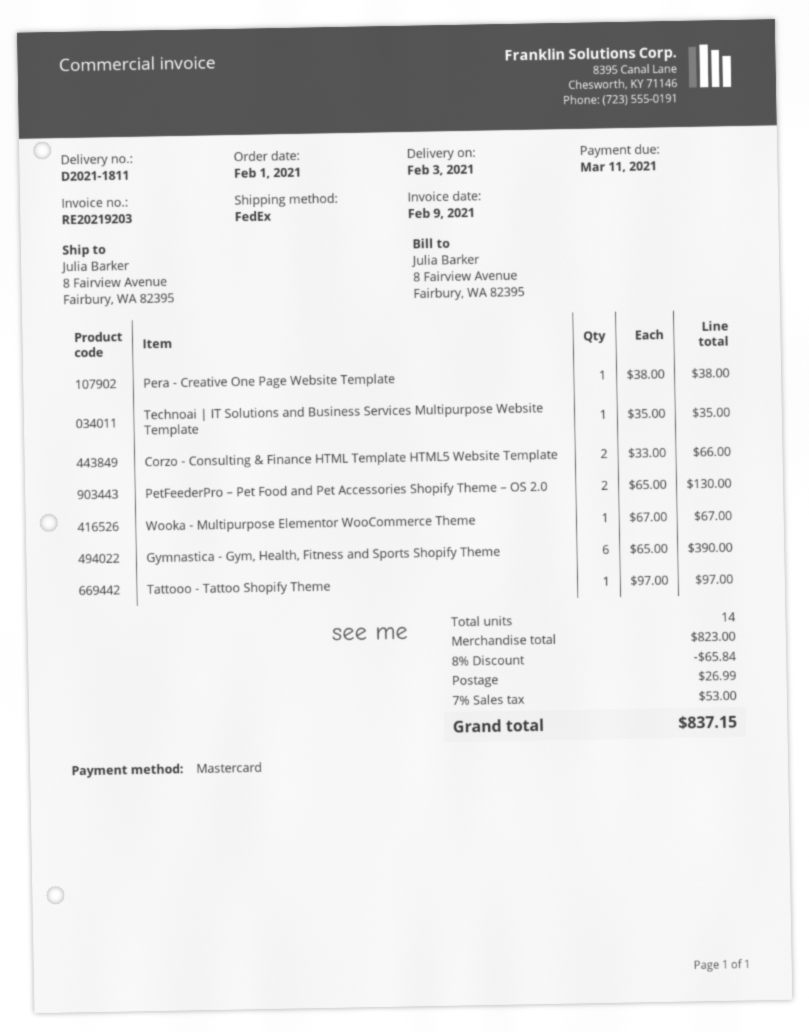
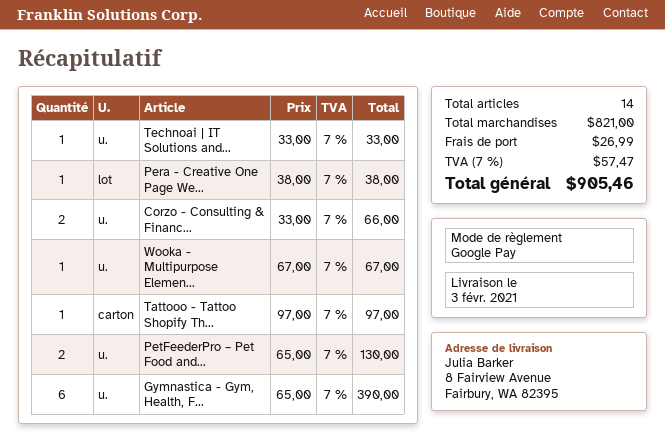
payment method: Mastercard -> Google Pay
Technoai | IT Solutions and Business Services Multipurpose Website Template: 1 x 35.00 = 35.00 -> 1 x 33.00 = 33.00
subtotal: 823.00 -> 821.00
discount: 8% = 65.84 -> none
tax: 7% = 53.00 -> 7% = 57.47
total: 837.15 -> 905.46

